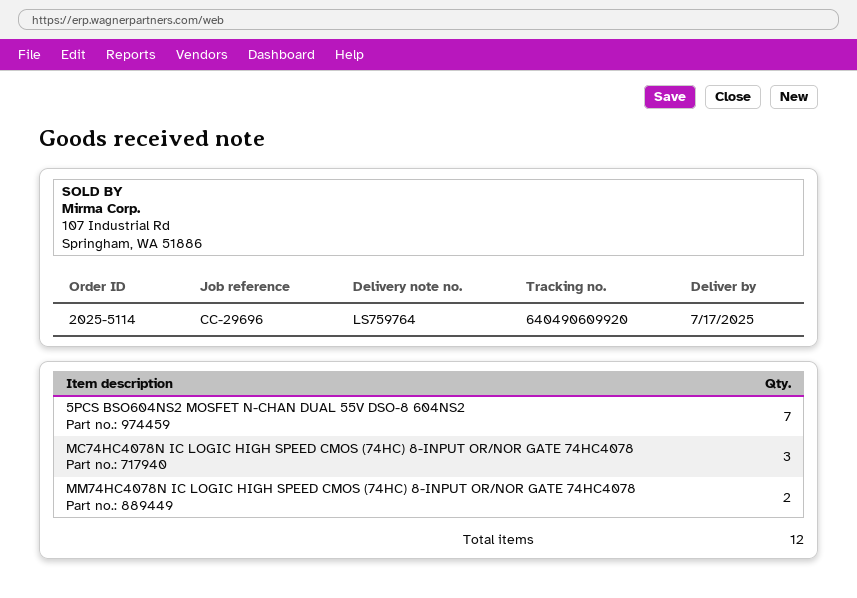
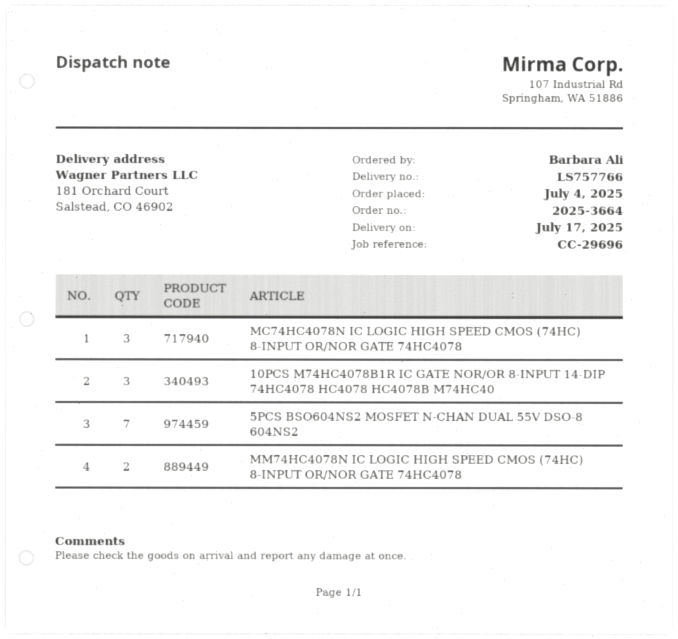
order number: 2025-5114 -> 2025-3664
delivery note number: LS759764 -> LS757766
10PCS M74HC4078B1R IC GATE NOR/OR 8-INPUT 14-DIP 74HC4078 HC4078 HC4078B M74HC40: none -> 3

